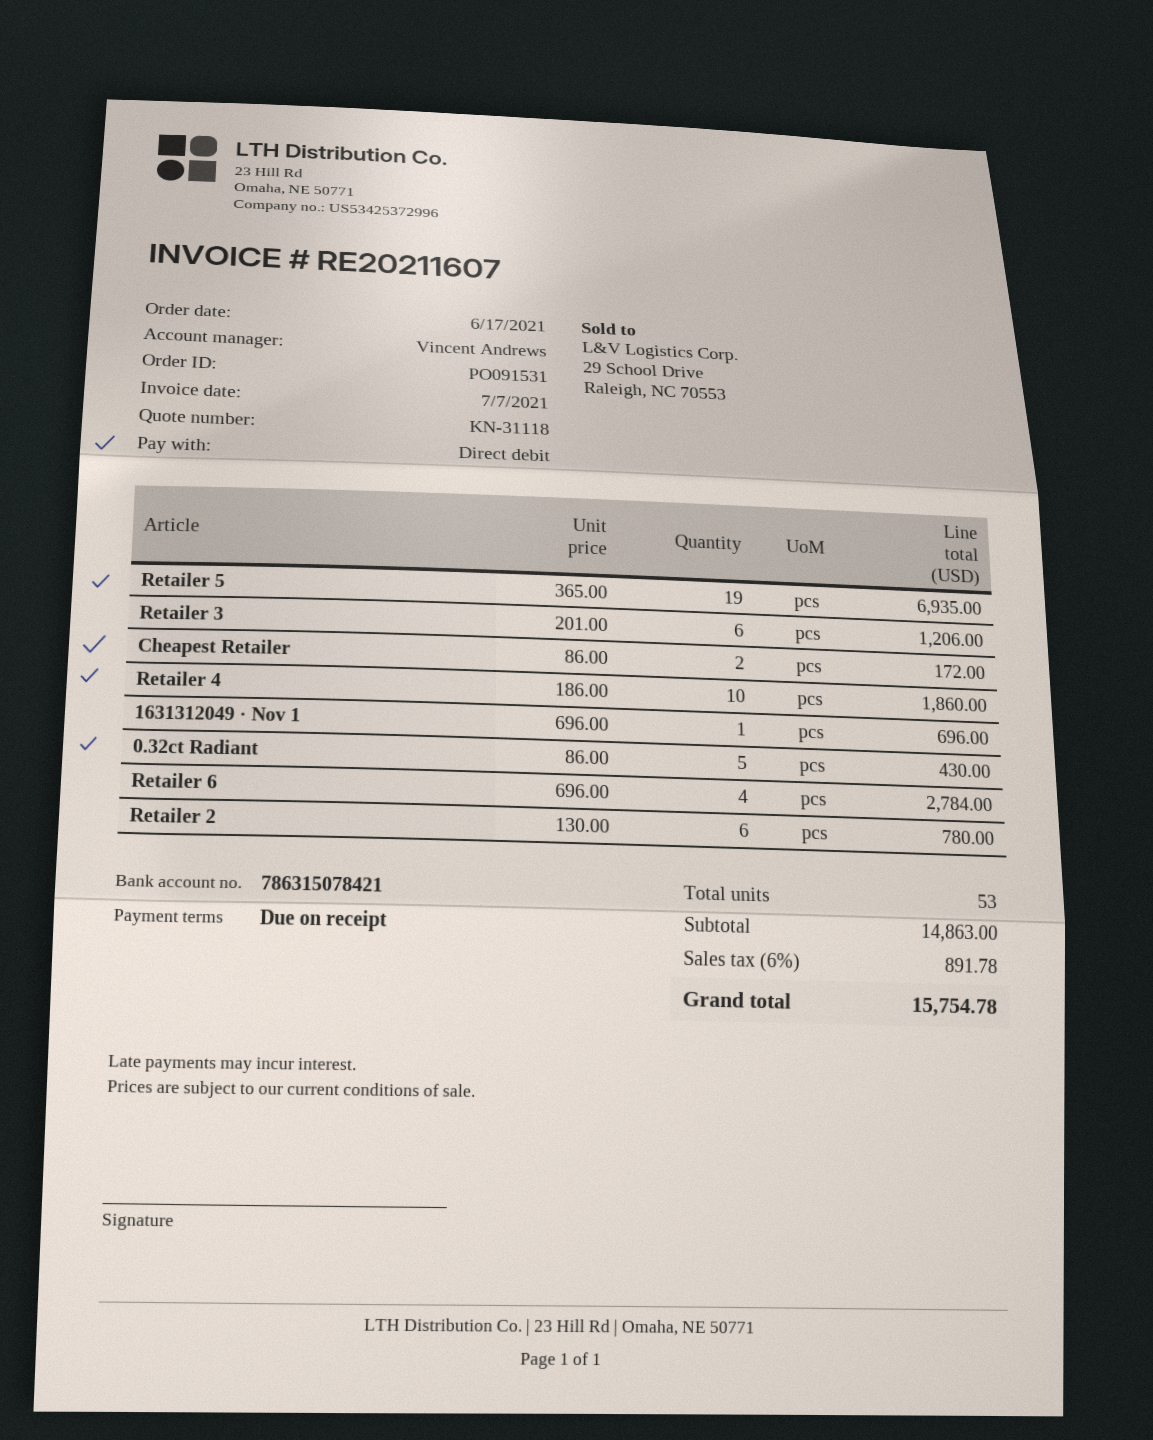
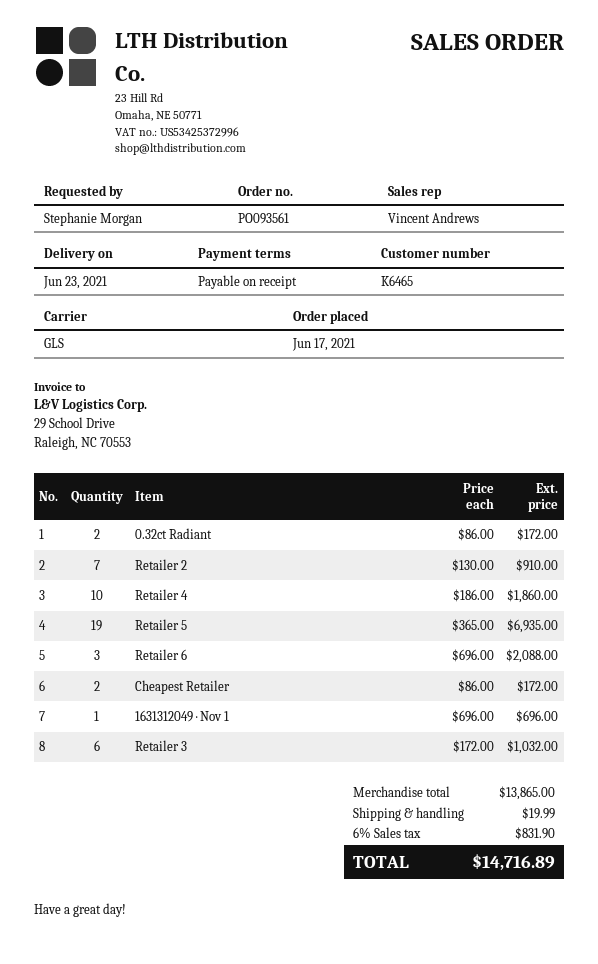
order number: PO091531 -> PO093561
Retailer 3: 6 x 201.00 = 1206.00 -> 6 x 172.00 = 1032.00
0.32ct Radiant: 5 x 86.00 = 430.00 -> 2 x 86.00 = 172.00
Retailer 6: 4 x 696.00 = 2784.00 -> 3 x 696.00 = 2088.00
Retailer 2: 6 x 130.00 = 780.00 -> 7 x 130.00 = 910.00
subtotal: 14863.00 -> 13865.00
shipping: none -> 19.99
tax: 6% = 891.78 -> 6% = 831.90
total: 15754.78 -> 14716.89

